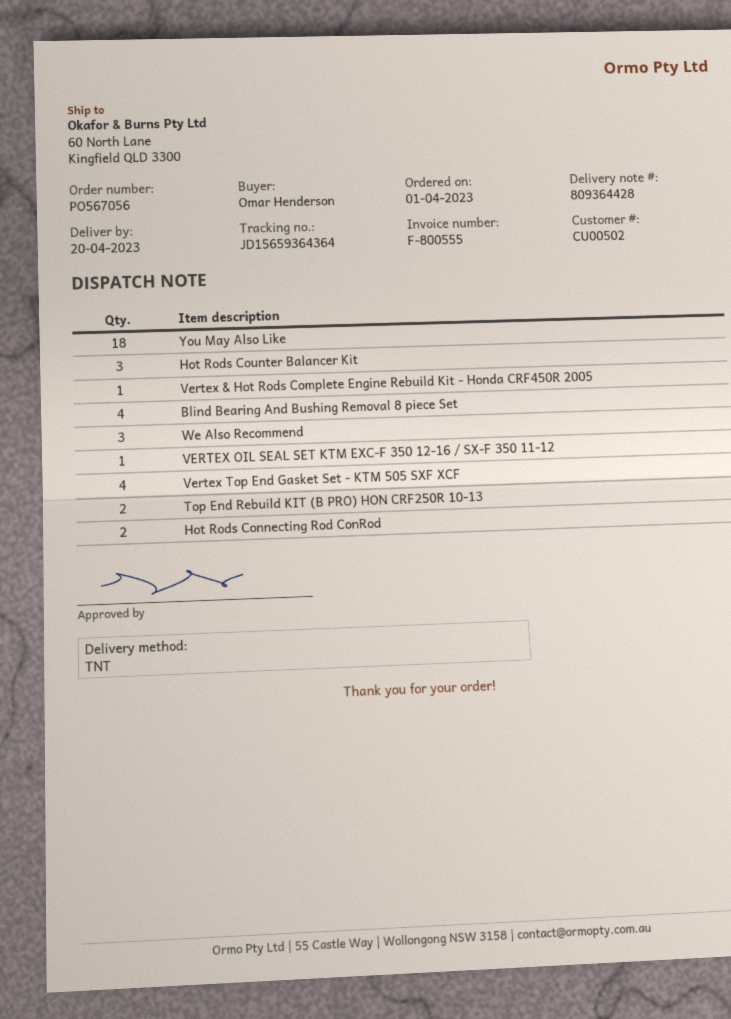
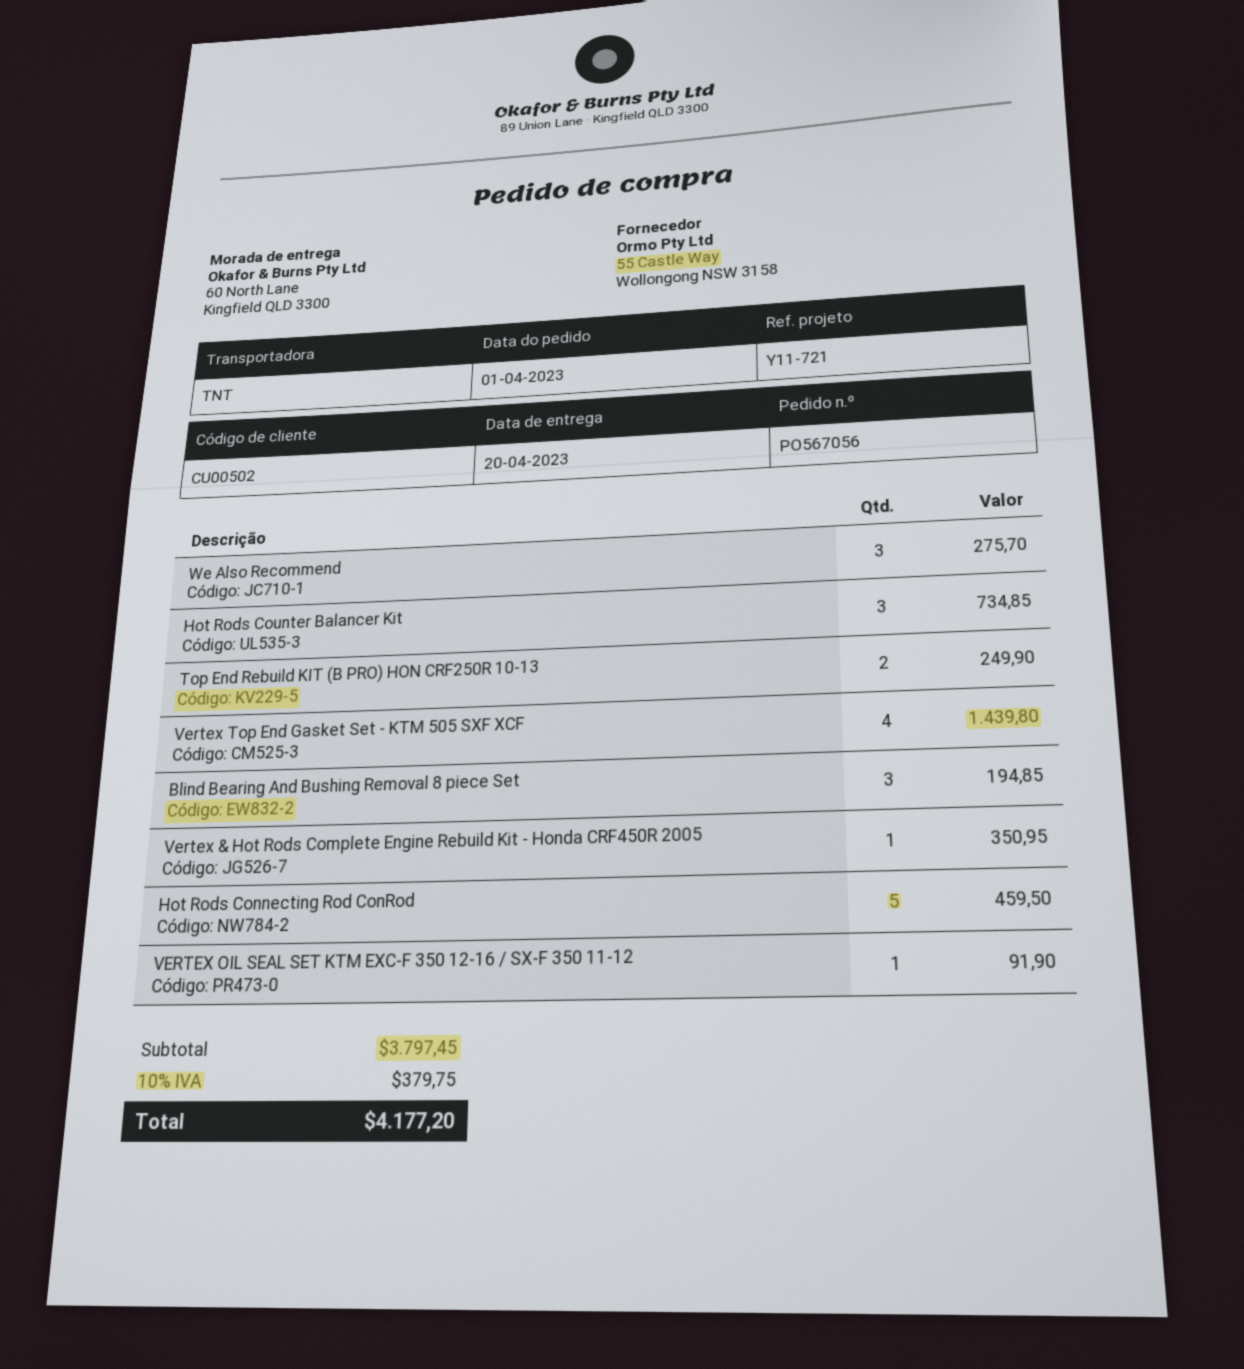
You May Also Like: 18 -> none
Blind Bearing And Bushing Removal 8 piece Set: 4 -> 3
Hot Rods Connecting Rod ConRod: 2 -> 5

